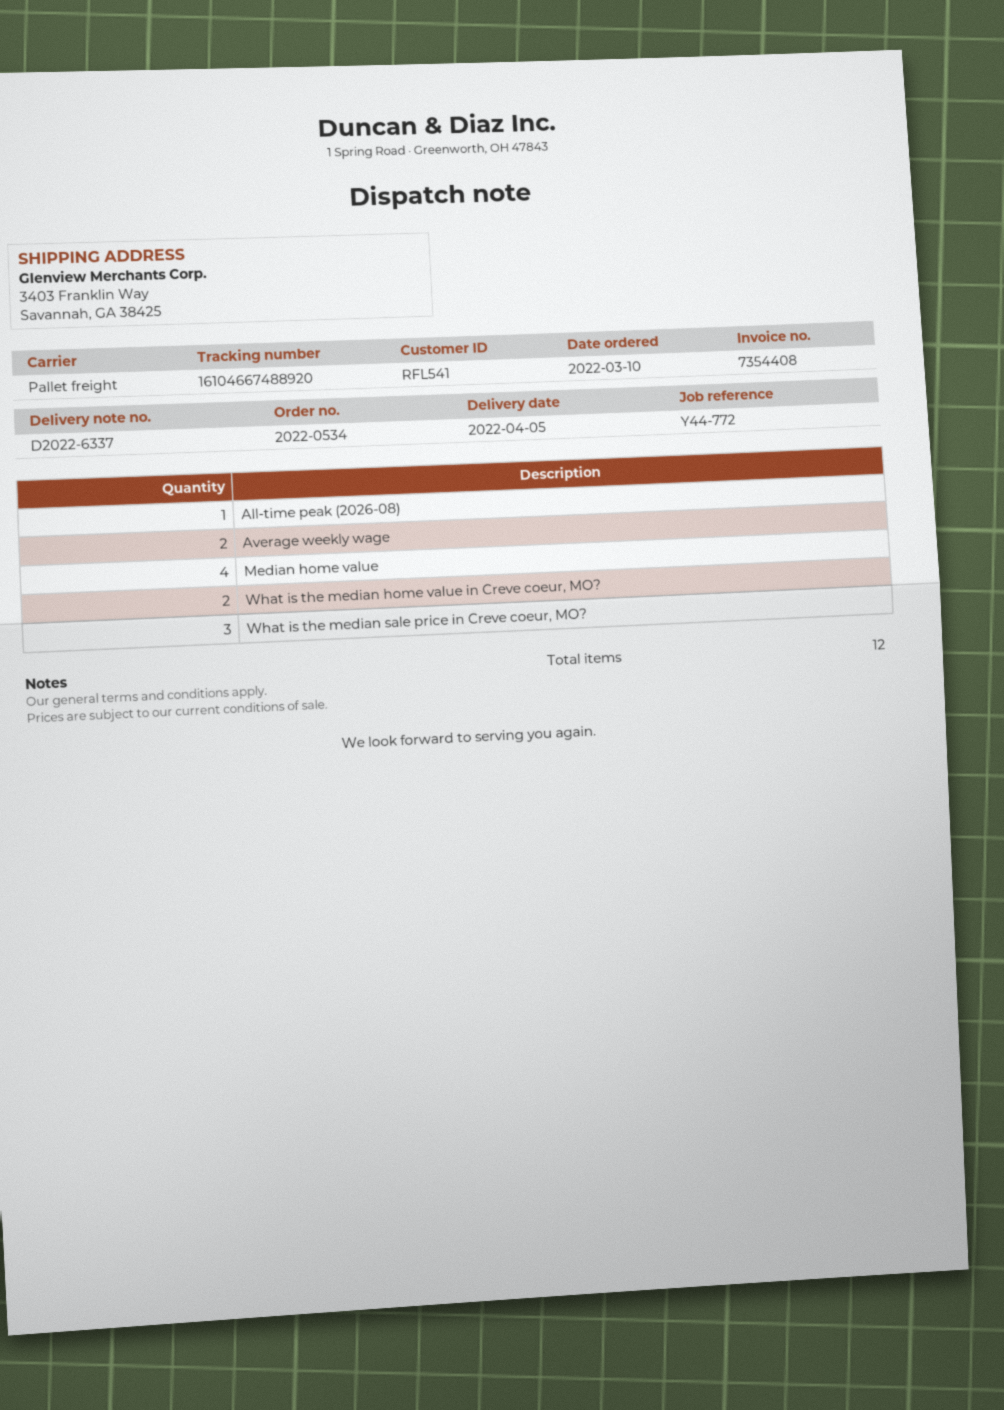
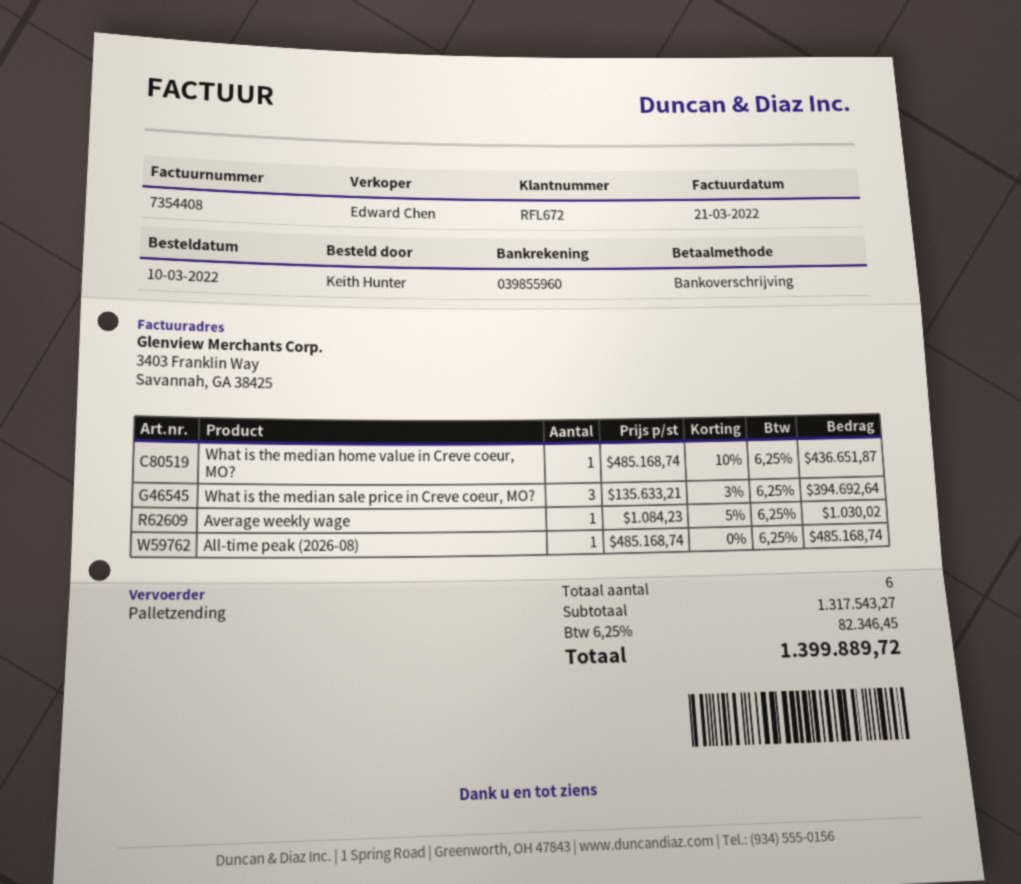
customer number: RFL541 -> RFL672
Average weekly wage: 2 -> 1
Median home value: 4 -> none
What is the median home value in Creve coeur, MO?: 2 -> 1
total quantity: 12 -> 6

